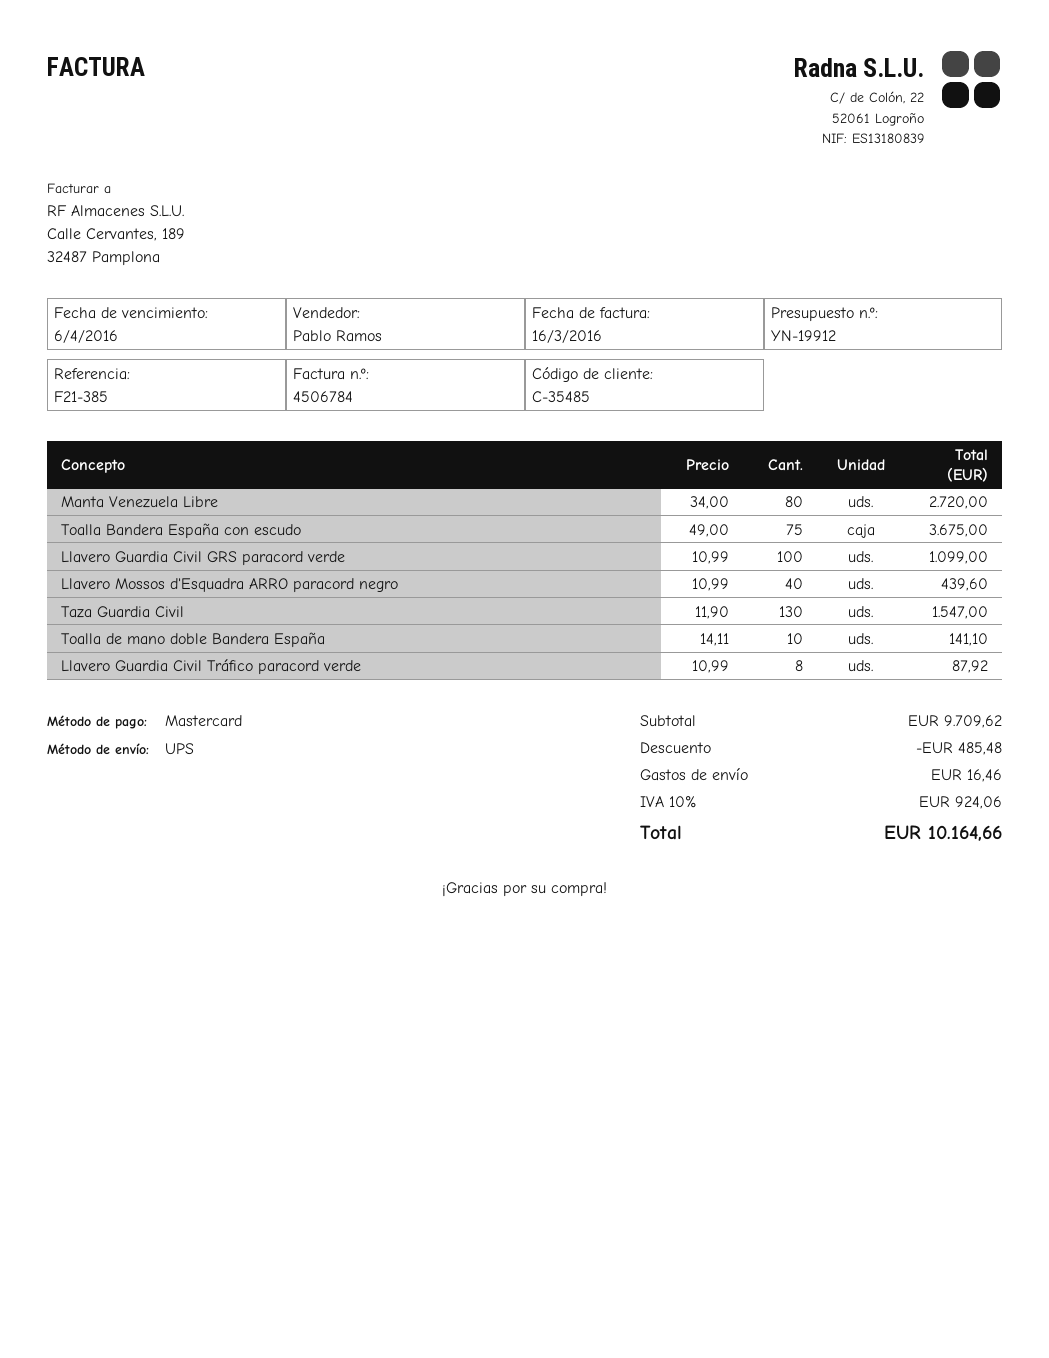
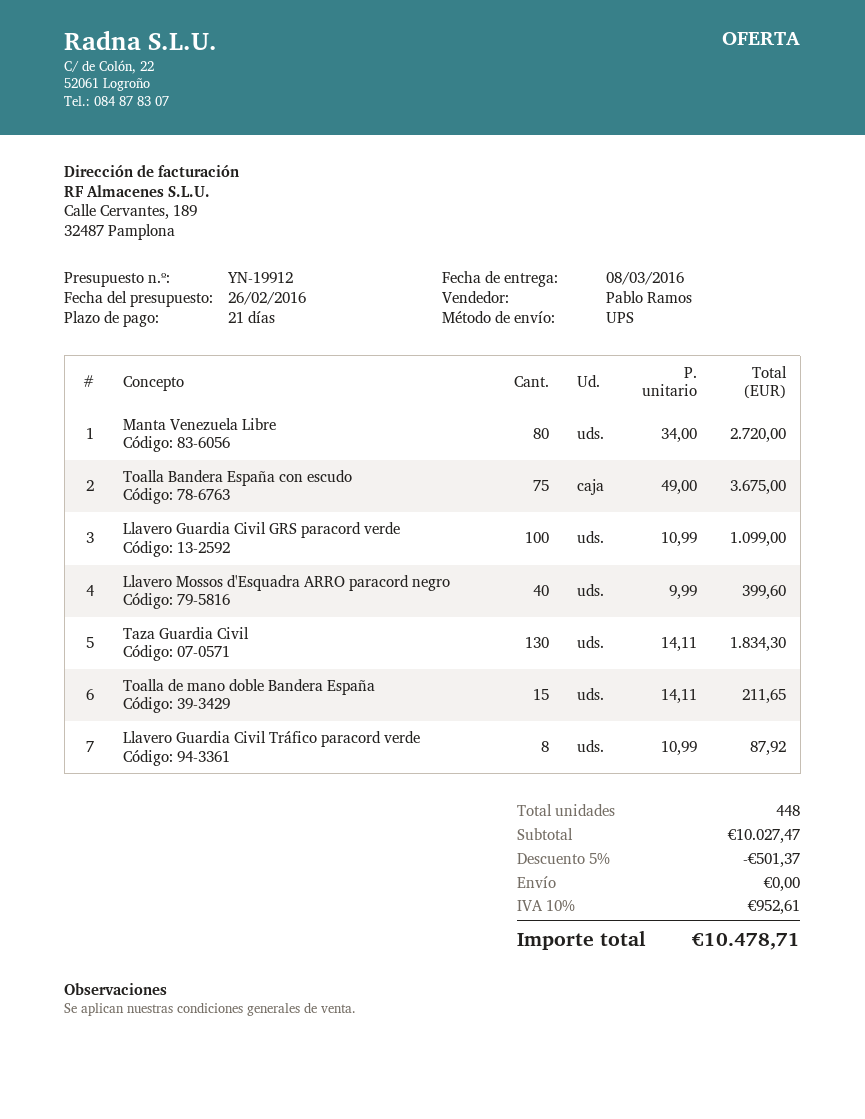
Llavero Mossos d'Esquadra ARRO paracord negro: 40 x 10.99 = 439.60 -> 40 x 9.99 = 399.60
Taza Guardia Civil: 130 x 11.90 = 1547.00 -> 130 x 14.11 = 1834.30
Toalla de mano doble Bandera España: 10 x 14.11 = 141.10 -> 15 x 14.11 = 211.65
subtotal: 9709.62 -> 10027.47
discount: 485.48 -> 501.37
shipping: 16.46 -> 0.00
tax: 10% = 924.06 -> 10% = 952.61
total: 10164.66 -> 10478.71

